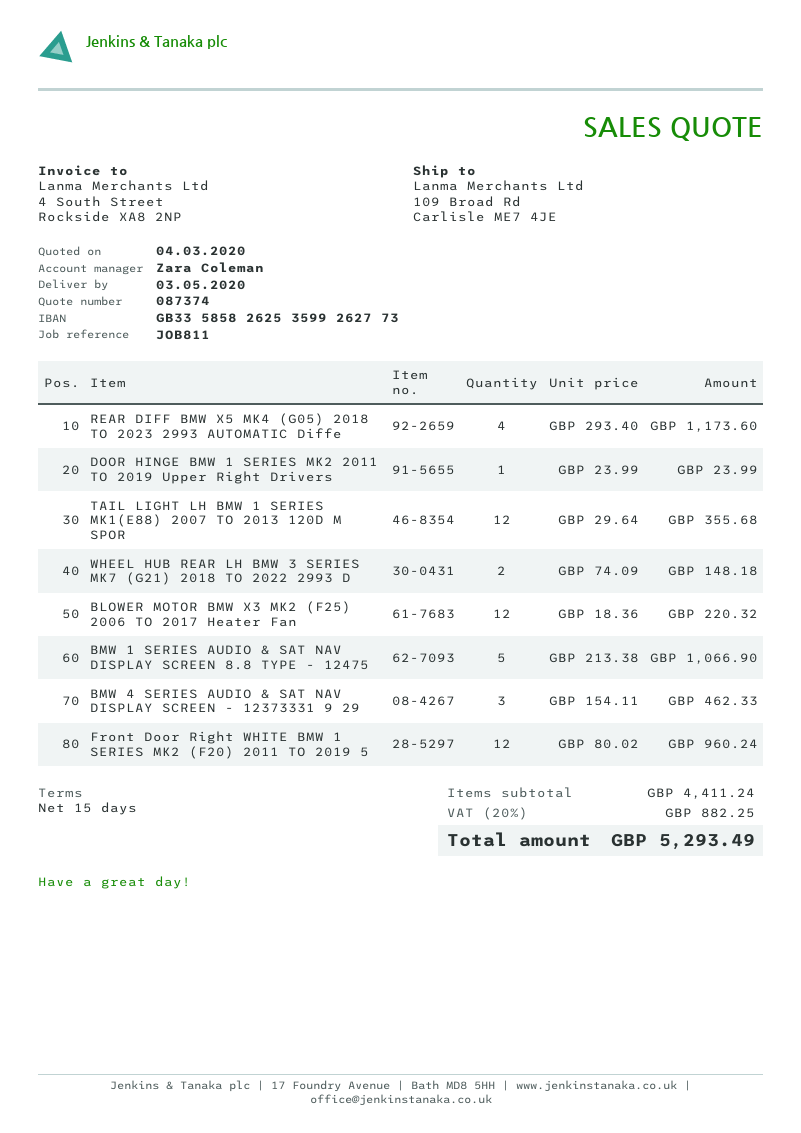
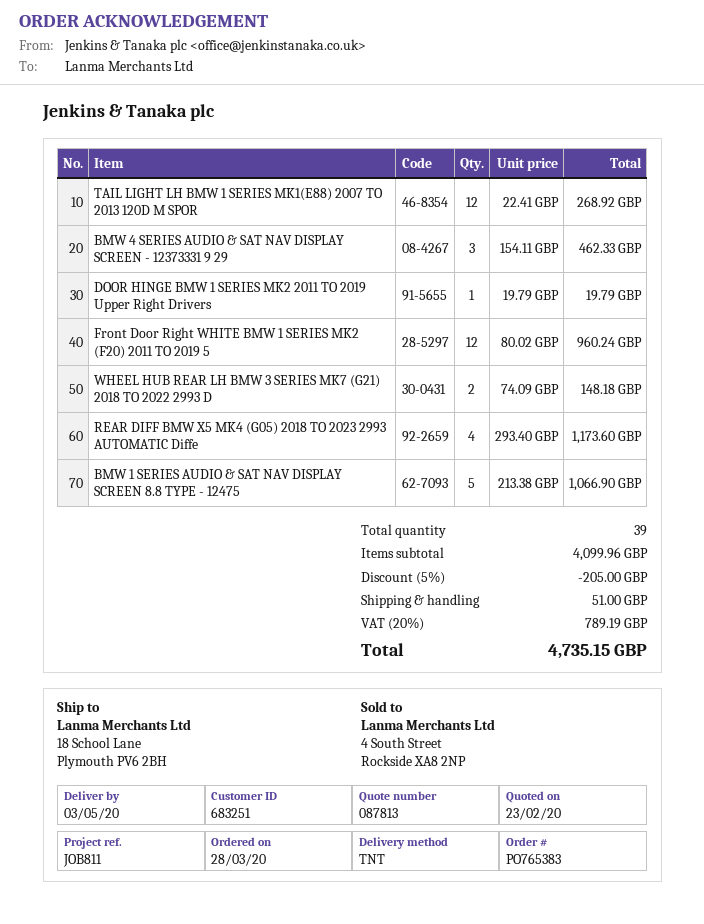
quote number: 087374 -> 087813
quote date: 2020-03-04 -> 2020-02-23
ship to: 109 Broad Rd, Carlisle ME7 4JE -> 18 School Lane, Plymouth PV6 2BH
DOOR HINGE BMW 1 SERIES MK2 2011 TO 2019 Upper Right Drivers: 1 x 23.99 = 23.99 -> 1 x 19.79 = 19.79
TAIL LIGHT LH BMW 1 SERIES MK1(E88) 2007 TO 2013 120D M SPOR: 12 x 29.64 = 355.68 -> 12 x 22.41 = 268.92
BLOWER MOTOR BMW X3 MK2 (F25) 2006 TO 2017 Heater Fan: 12 x 18.36 = 220.32 -> none
subtotal: 4411.24 -> 4099.96
discount: none -> 5% = 205.00
shipping: none -> 51.00
tax: 20% = 882.25 -> 20% = 789.19
total: 5293.49 -> 4735.15

